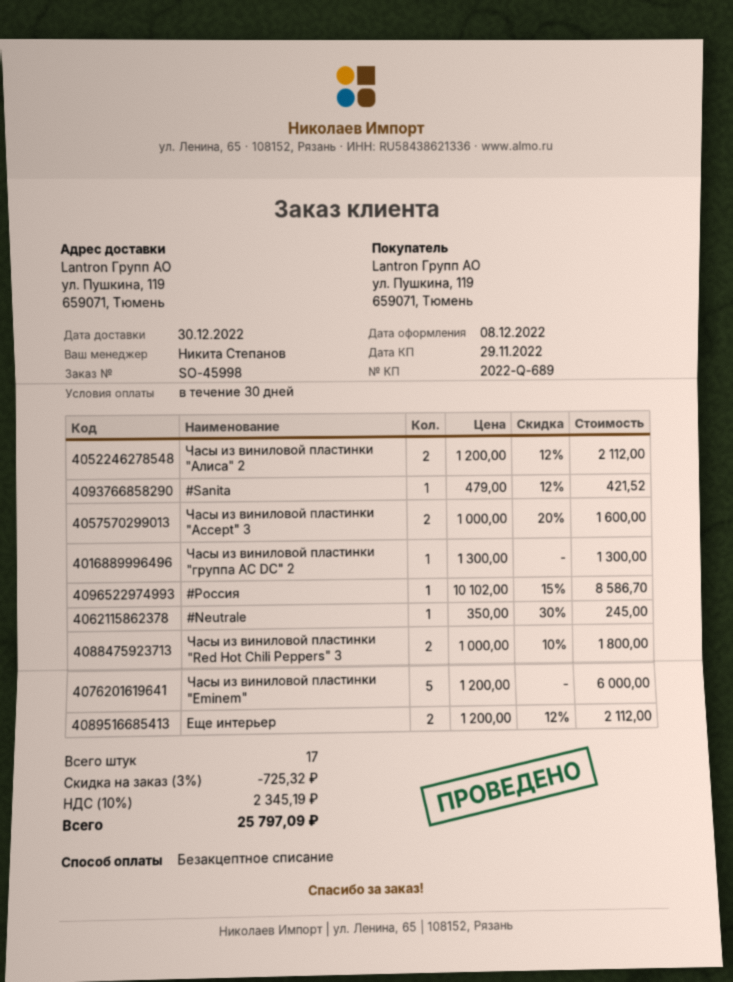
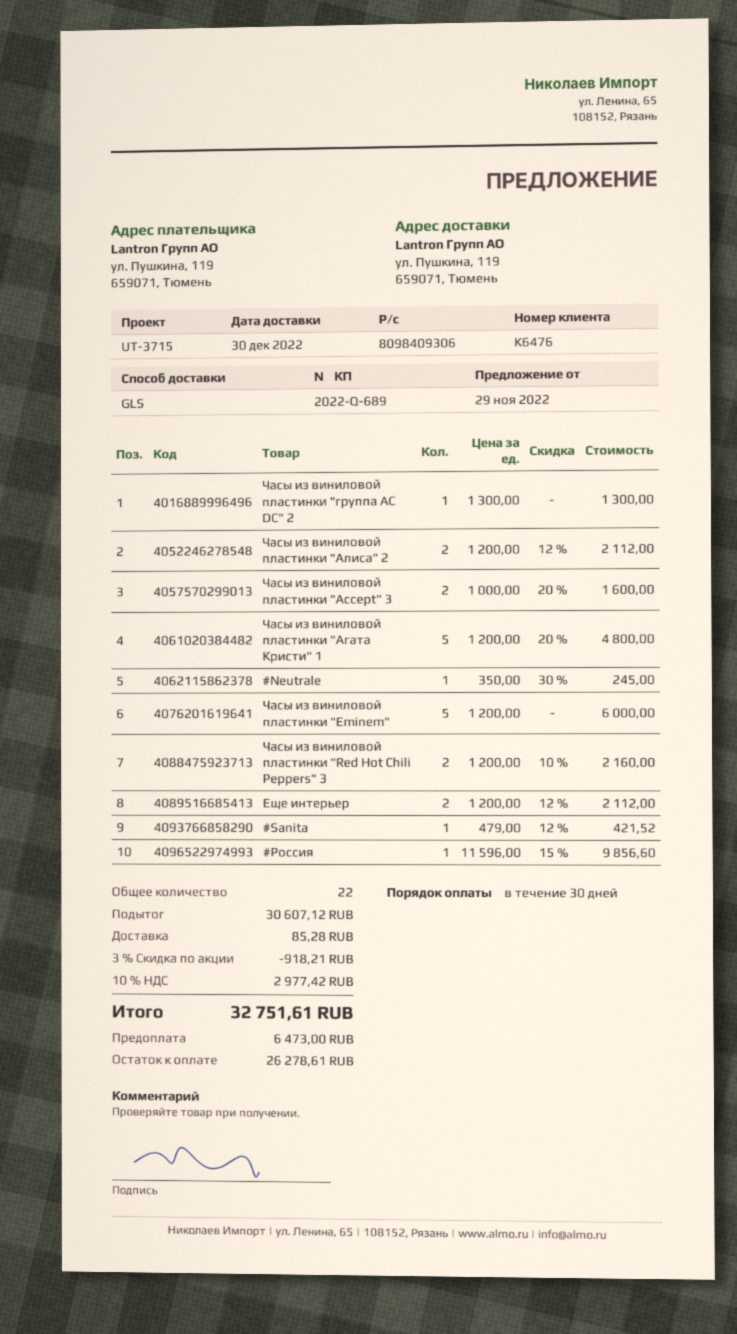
#Россия: 1 x 10102.00 - 15% = 8586.70 -> 1 x 11596.00 - 15% = 9856.60
Часы из виниловой пластинки "Red Hot Chili Peppers" 3: 2 x 1000.00 - 10% = 1800.00 -> 2 x 1200.00 - 10% = 2160.00
Часы из виниловой пластинки "Агата Кристи" 1: none -> 5 x 1200.00 - 20% = 4800.00
total quantity: 17 -> 22
discount: 3% = 725.32 -> 3% = 918.21
shipping: none -> 85.28
tax: 10% = 2345.19 -> 10% = 2977.42
total: 25797.09 -> 32751.61

